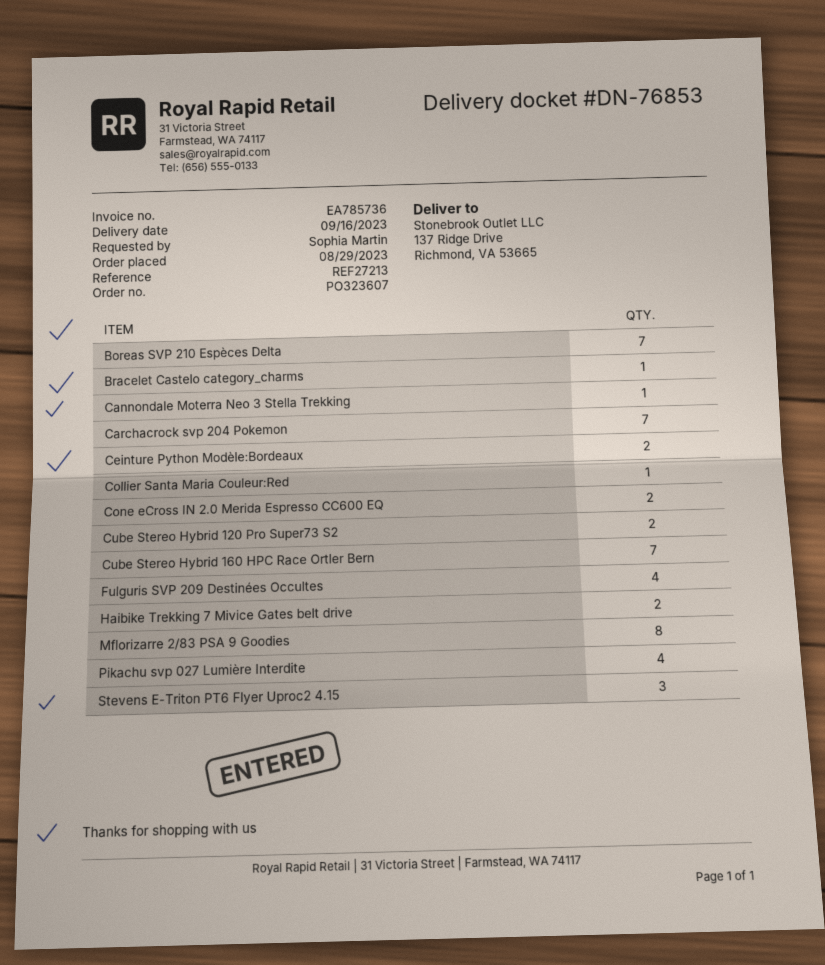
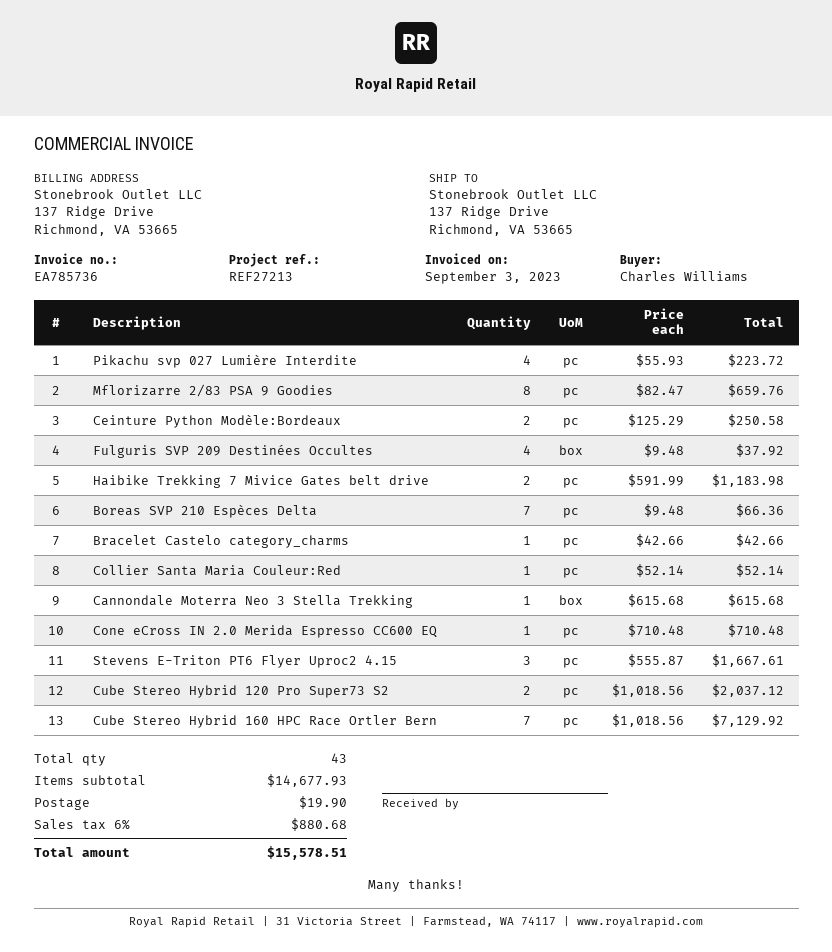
ordered by: Sophia Martin -> Charles Williams
Carchacrock svp 204 Pokemon: 7 -> none
Cone eCross IN 2.0 Merida Espresso CC600 EQ: 2 -> 1

